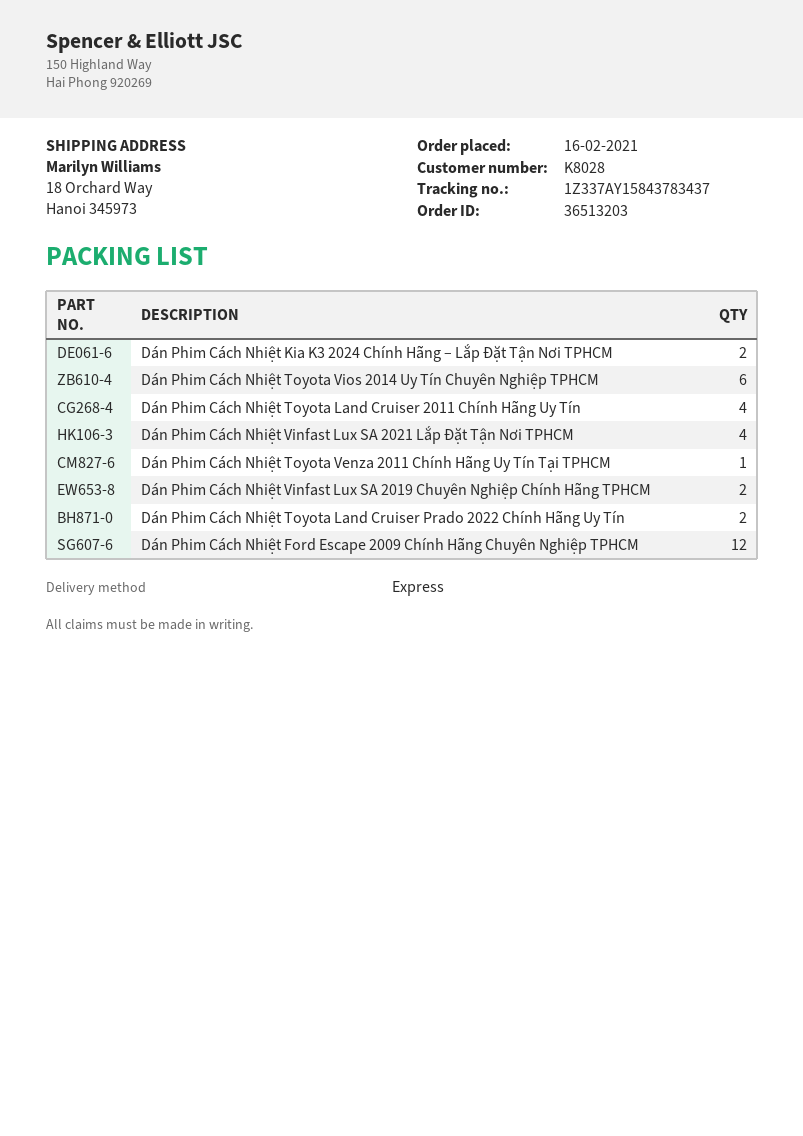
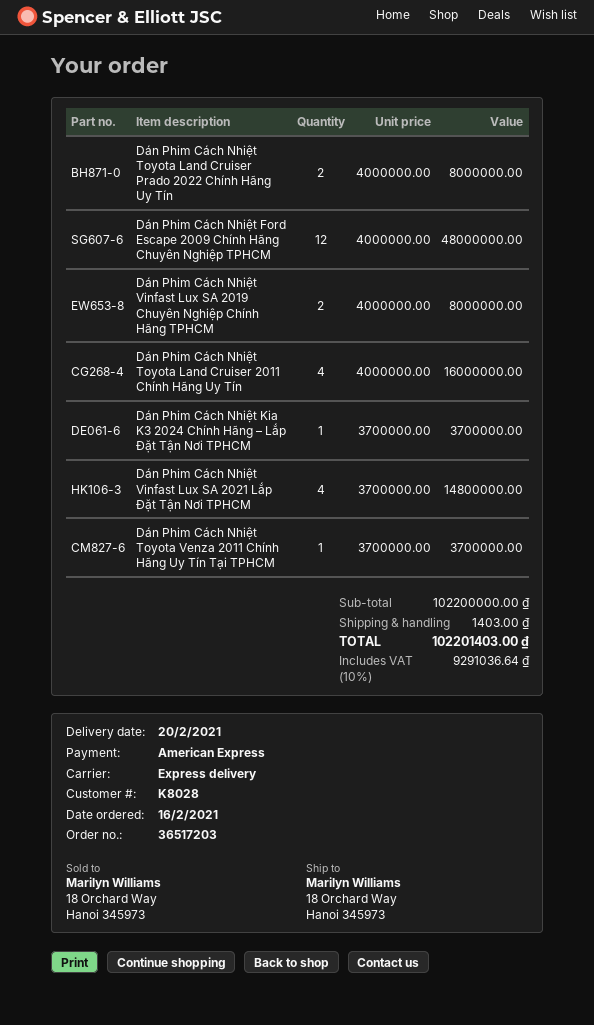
order number: 36513203 -> 36517203
Dán Phim Cách Nhiệt Kia K3 2024 Chính Hãng – Lắp Đặt Tận Nơi TPHCM: 2 -> 1
Dán Phim Cách Nhiệt Toyota Vios 2014 Uy Tín Chuyên Nghiệp TPHCM: 6 -> none

